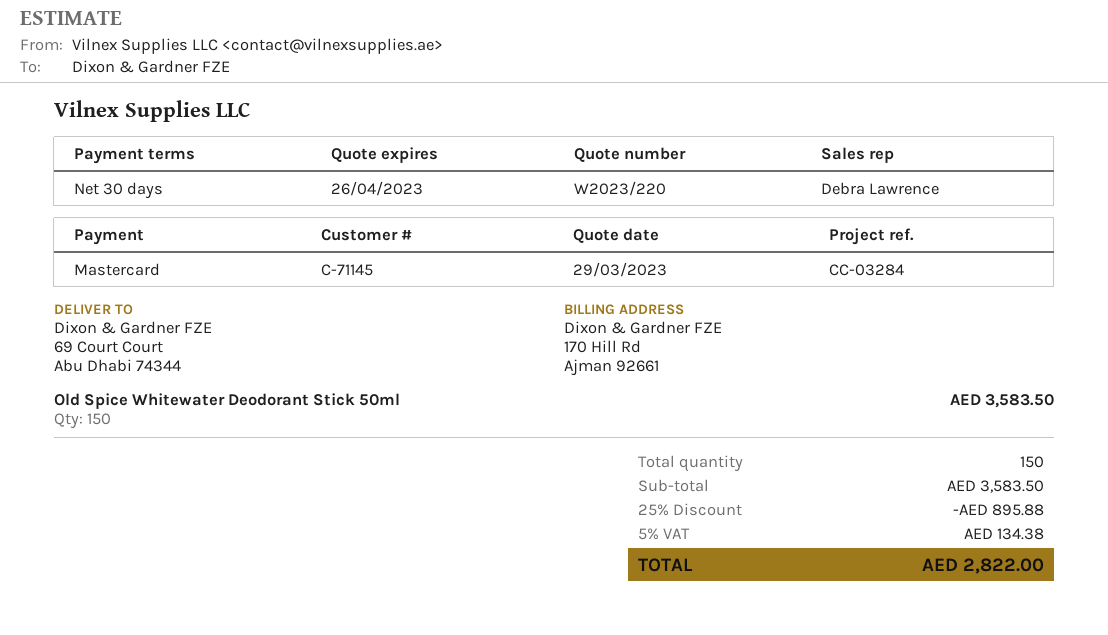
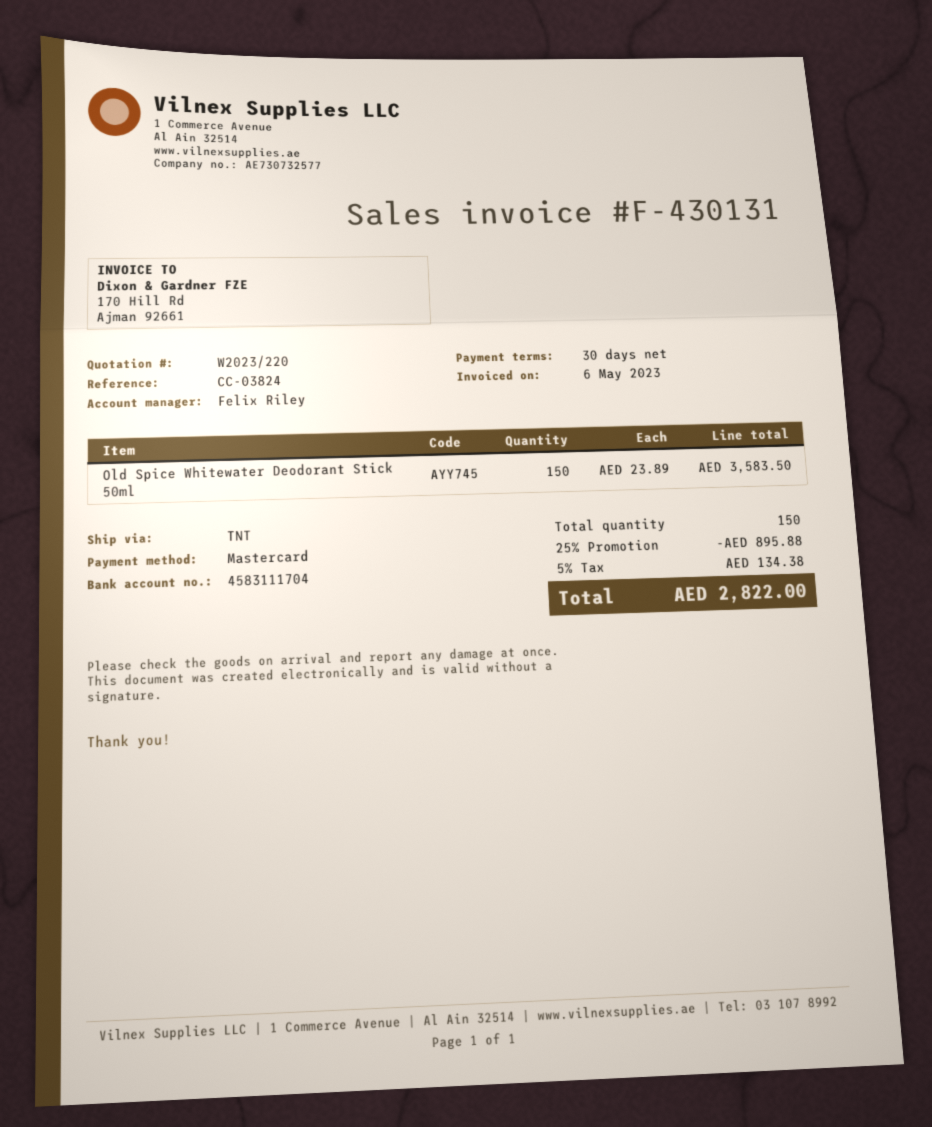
reference: CC-03284 -> CC-03824
sales rep: Debra Lawrence -> Felix Riley

